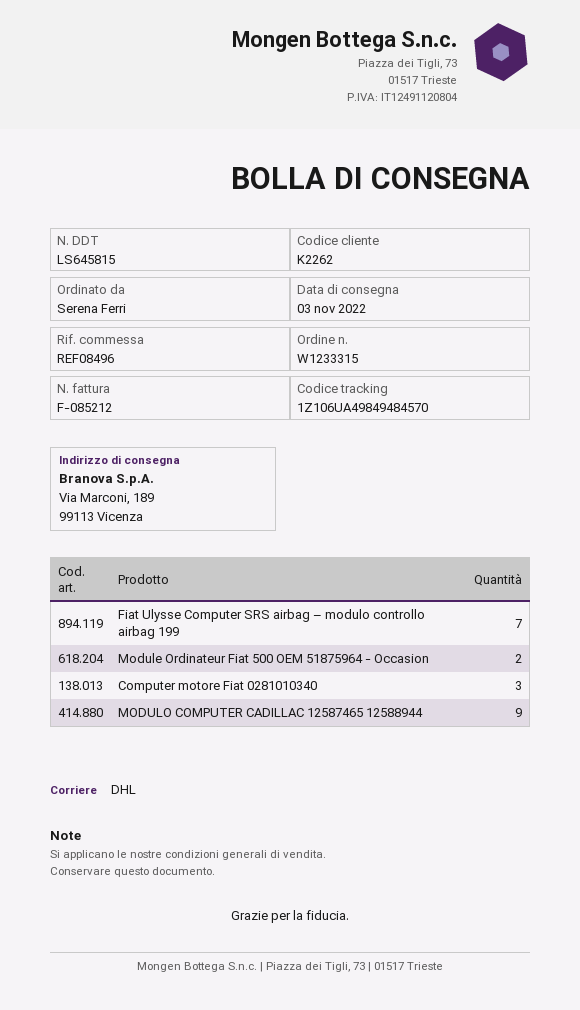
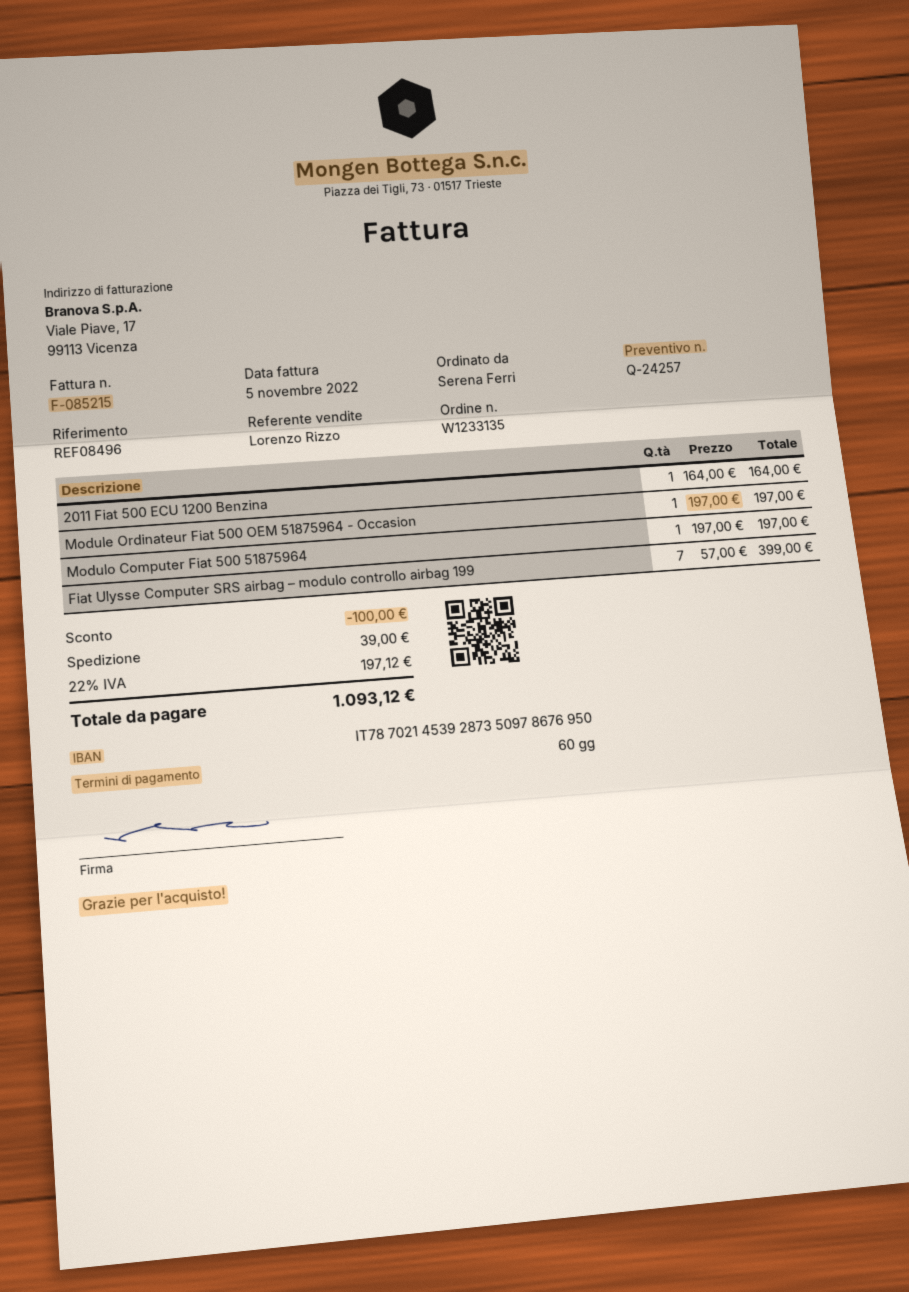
order number: W1233315 -> W1233135
invoice number: F-085212 -> F-085215
Module Ordinateur Fiat 500 OEM 51875964 - Occasion: 2 -> 1
Computer motore Fiat 0281010340: 3 -> none
MODULO COMPUTER CADILLAC 12587465 12588944: 9 -> none
2011 Fiat 500 ECU 1200 Benzina: none -> 1
Modulo Computer Fiat 500 51875964: none -> 1

